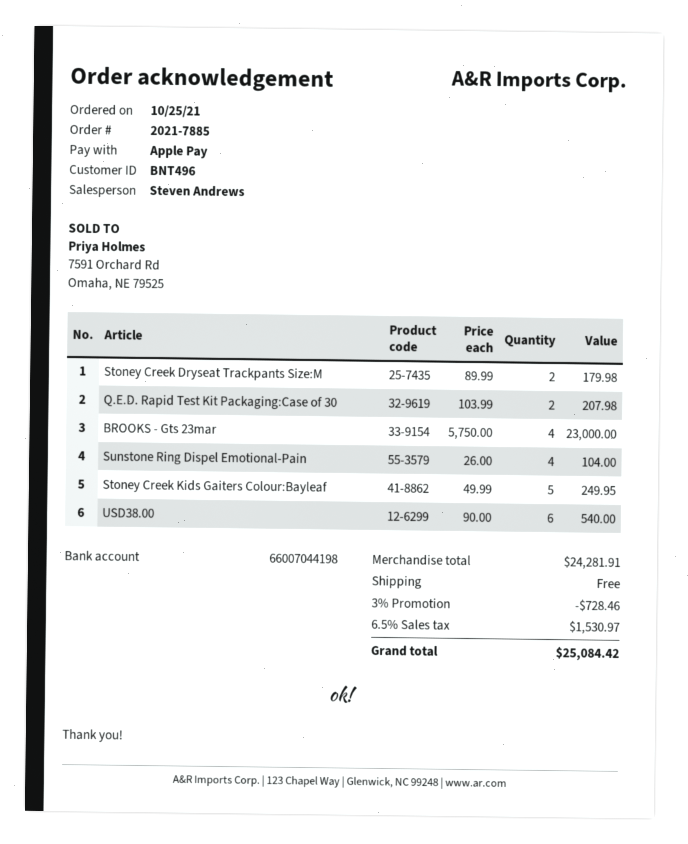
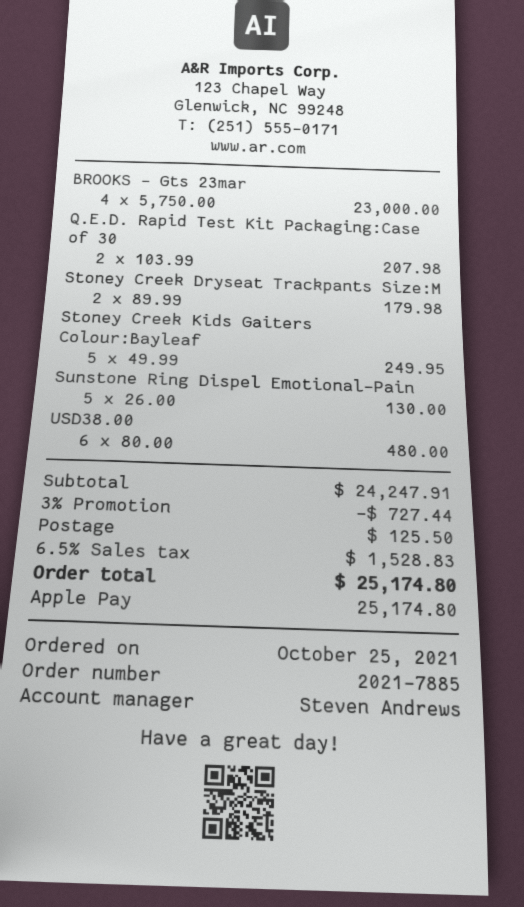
Sunstone Ring Dispel Emotional-Pain: 4 x 26.00 = 104.00 -> 5 x 26.00 = 130.00
USD38.00: 6 x 90.00 = 540.00 -> 6 x 80.00 = 480.00
subtotal: 24281.91 -> 24247.91
discount: 3% = 728.46 -> 3% = 727.44
shipping: 0.00 -> 125.50
tax: 6.5% = 1530.97 -> 6.5% = 1528.83
total: 25084.42 -> 25174.80

